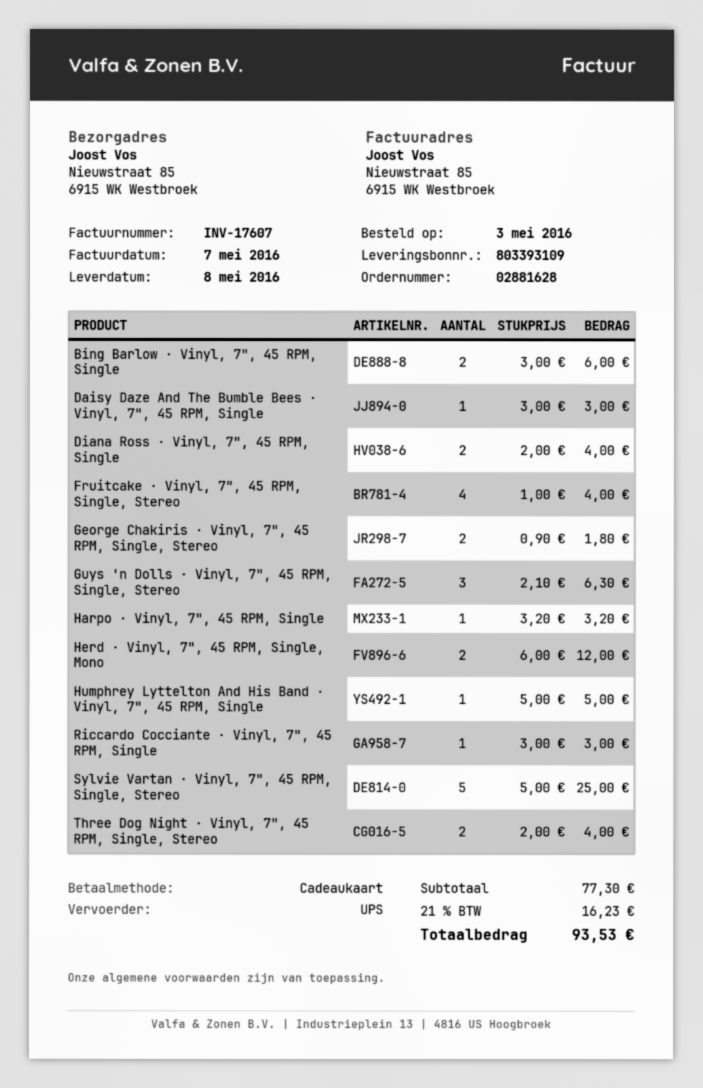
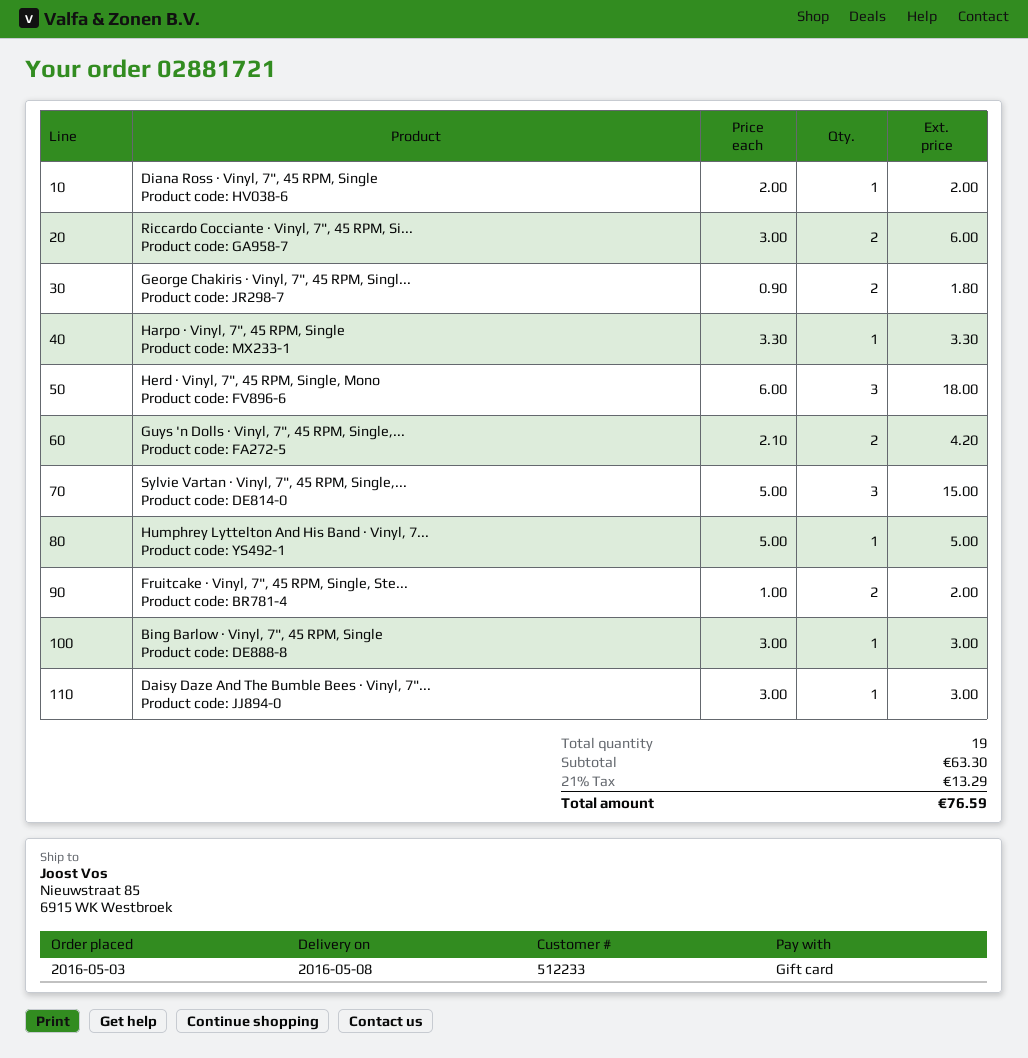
order number: 02881628 -> 02881721
Bing Barlow · Vinyl, 7", 45 RPM, Single: 2 x 3.00 = 6.00 -> 1 x 3.00 = 3.00
Diana Ross · Vinyl, 7", 45 RPM, Single: 2 x 2.00 = 4.00 -> 1 x 2.00 = 2.00
Fruitcake · Vinyl, 7", 45 RPM, Single, Stereo: 4 x 1.00 = 4.00 -> 2 x 1.00 = 2.00
Guys 'n Dolls · Vinyl, 7", 45 RPM, Single, Stereo: 3 x 2.10 = 6.30 -> 2 x 2.10 = 4.20
Harpo · Vinyl, 7", 45 RPM, Single: 1 x 3.20 = 3.20 -> 1 x 3.30 = 3.30
Herd · Vinyl, 7", 45 RPM, Single, Mono: 2 x 6.00 = 12.00 -> 3 x 6.00 = 18.00
Riccardo Cocciante · Vinyl, 7", 45 RPM, Single: 1 x 3.00 = 3.00 -> 2 x 3.00 = 6.00
Sylvie Vartan · Vinyl, 7", 45 RPM, Single, Stereo: 5 x 5.00 = 25.00 -> 3 x 5.00 = 15.00
Three Dog Night · Vinyl, 7", 45 RPM, Single, Stereo: 2 x 2.00 = 4.00 -> none
subtotal: 77.30 -> 63.30
tax: 21% = 16.23 -> 21% = 13.29
total: 93.53 -> 76.59

